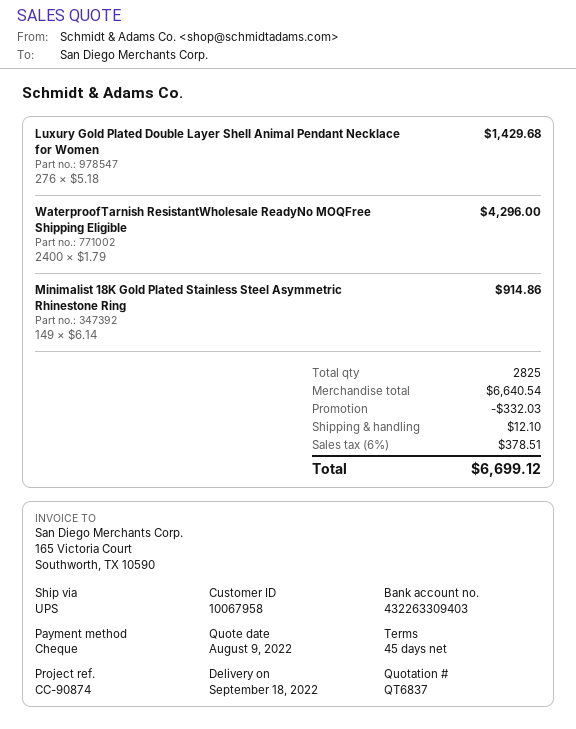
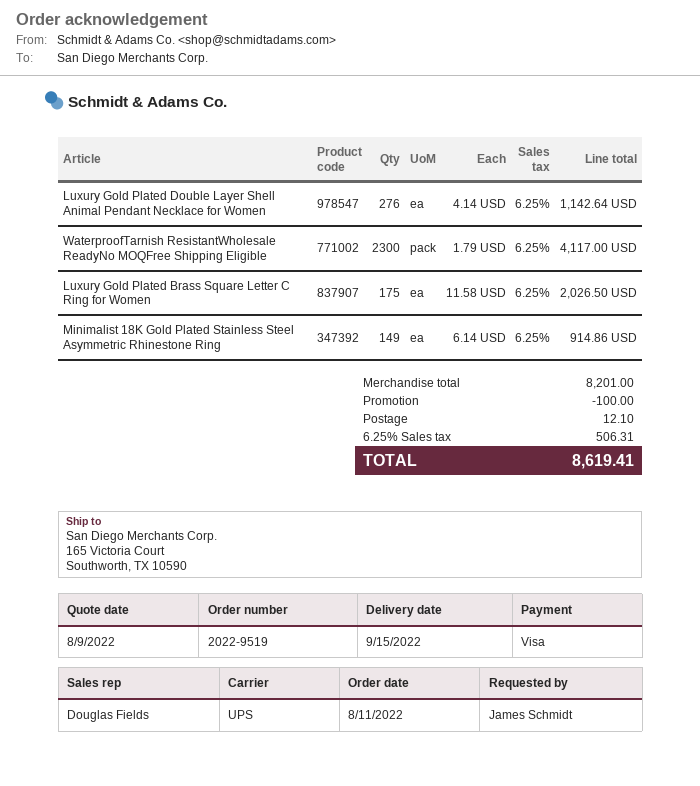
delivery date: 2022-09-18 -> 2022-09-15
payment method: cheque -> Visa
Luxury Gold Plated Double Layer Shell Animal Pendant Necklace for Women: 276 x 5.18 = 1429.68 -> 276 x 4.14 = 1142.64
WaterproofTarnish ResistantWholesale ReadyNo MOQFree Shipping Eligible: 2400 x 1.79 = 4296.00 -> 2300 x 1.79 = 4117.00
Luxury Gold Plated Brass Square Letter C Ring for Women: none -> 175 x 11.58 = 2026.50
subtotal: 6640.54 -> 8201.00
discount: 332.03 -> 100.00
tax: 6% = 378.51 -> 6.25% = 506.31
total: 6699.12 -> 8619.41

